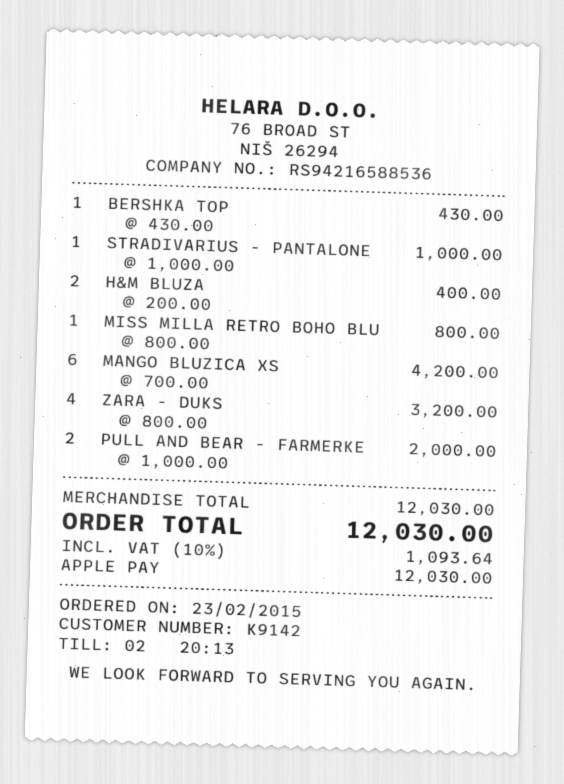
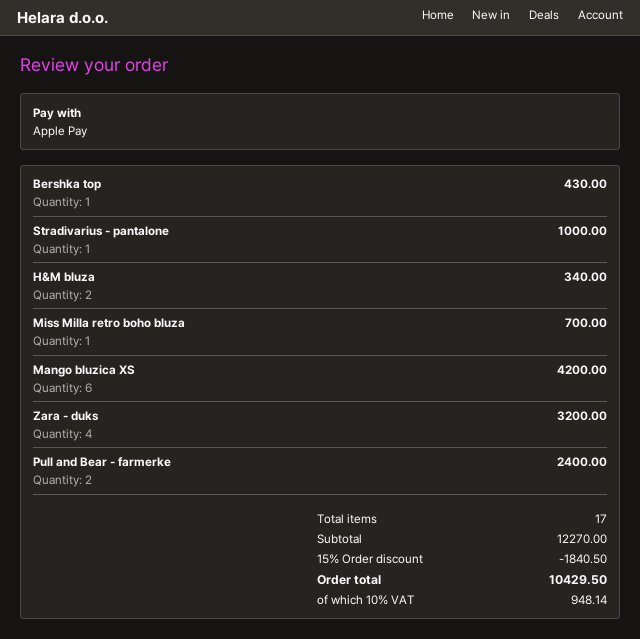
H&M BLUZA: 2 for 400.00 -> 2 for 340.00
MISS MILLA RETRO BOHO BLU: 1 for 800.00 -> 1 for 700.00
PULL AND BEAR - FARMERKE: 2 for 2000.00 -> 2 for 2400.00
subtotal: 12030.00 -> 12270.00
discount: none -> 15% = 1840.50
tax: 10% = 1093.64 -> 10% = 948.14
total: 12030.00 -> 10429.50

